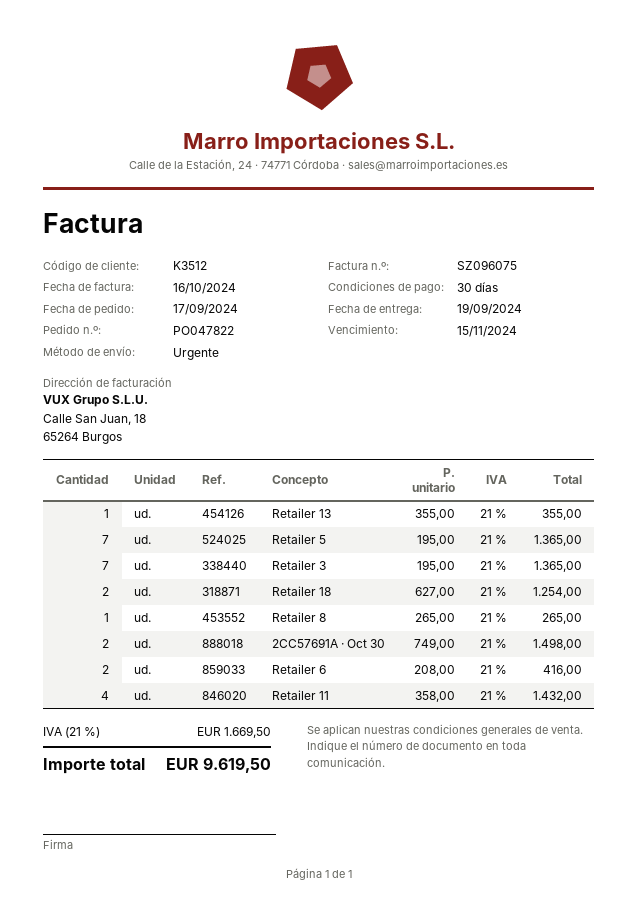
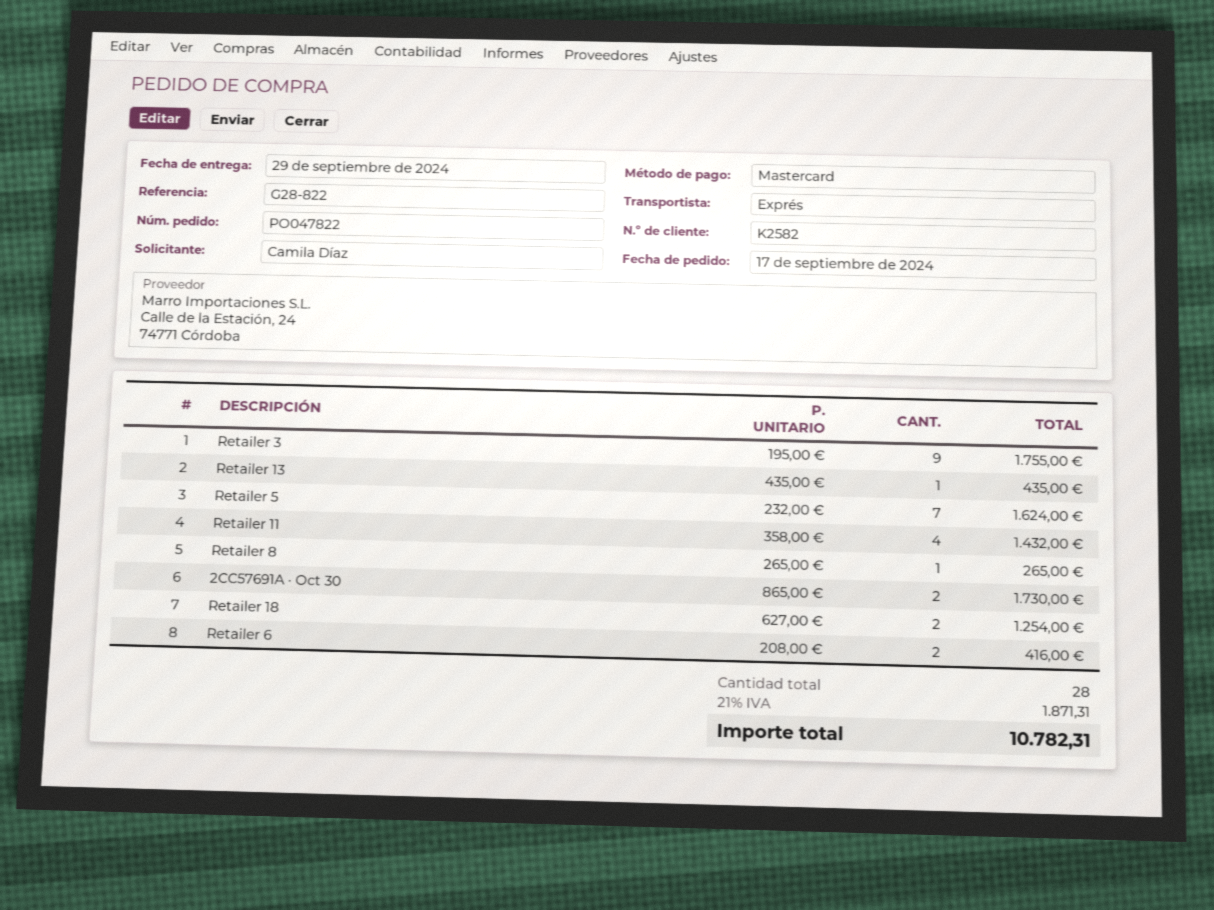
delivery date: 2024-09-19 -> 2024-09-29
customer number: K3512 -> K2582
Retailer 13: 1 x 355.00 = 355.00 -> 1 x 435.00 = 435.00
Retailer 5: 7 x 195.00 = 1365.00 -> 7 x 232.00 = 1624.00
Retailer 3: 7 x 195.00 = 1365.00 -> 9 x 195.00 = 1755.00
2CC57691A · Oct 30: 2 x 749.00 = 1498.00 -> 2 x 865.00 = 1730.00
tax: 21% = 1669.50 -> 21% = 1871.31
total: 9619.50 -> 10782.31

